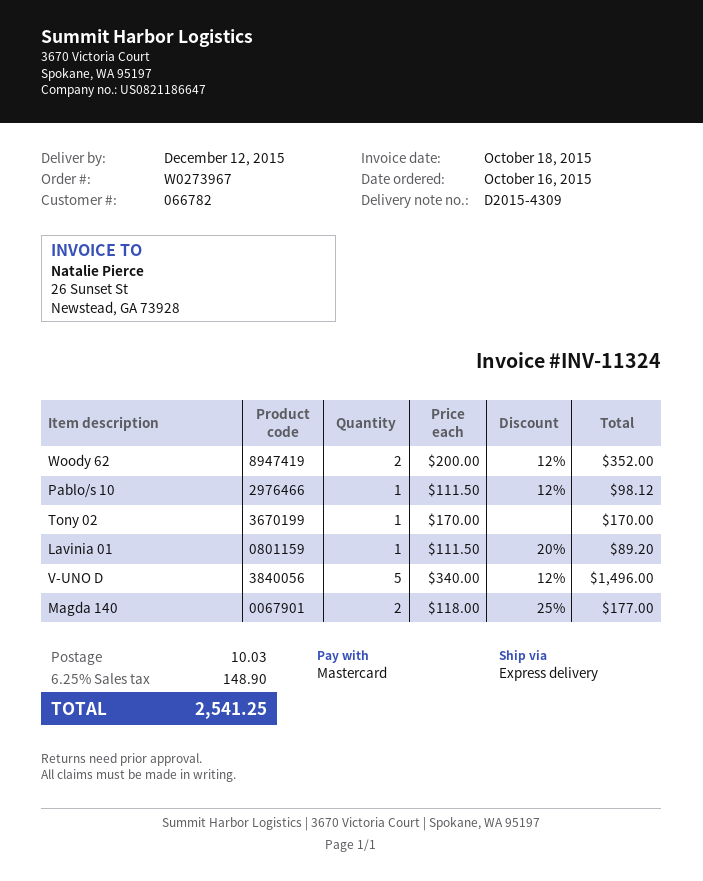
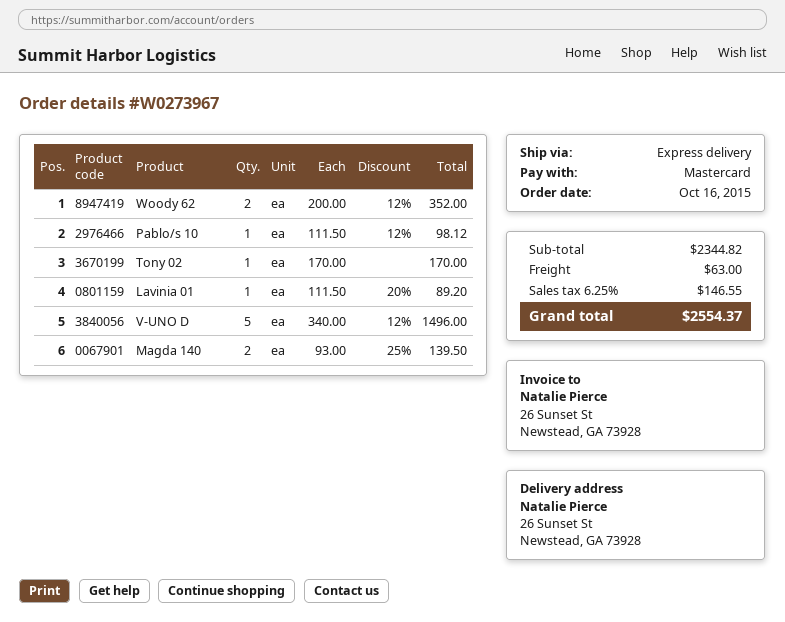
Magda 140: 2 x 118.00 - 25% = 177.00 -> 2 x 93.00 - 25% = 139.50
shipping: 10.03 -> 63.00
tax: 6.25% = 148.90 -> 6.25% = 146.55
total: 2541.25 -> 2554.37

